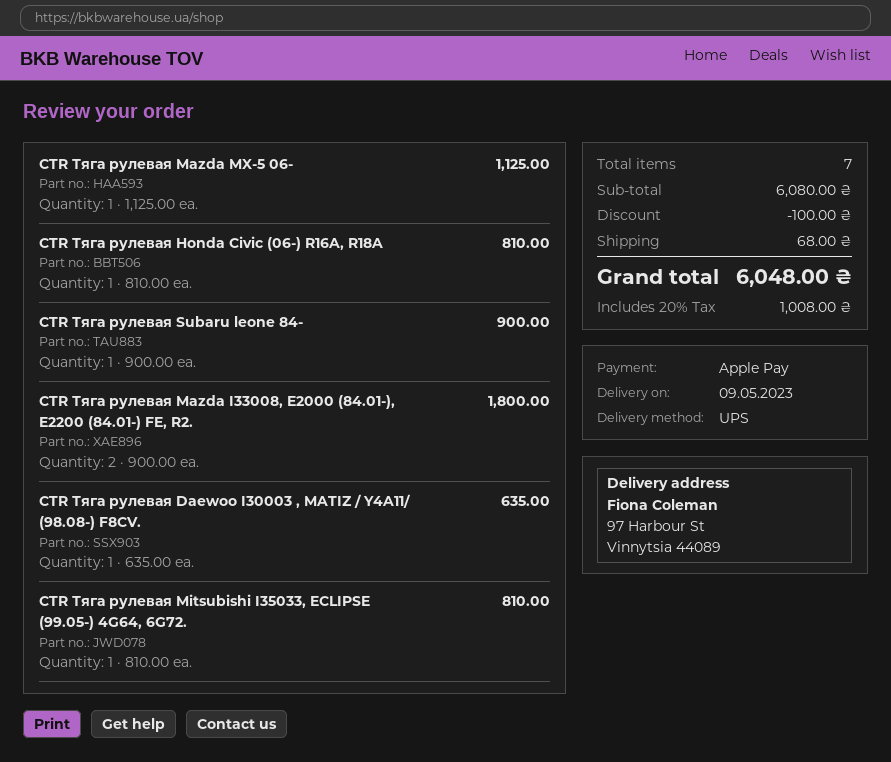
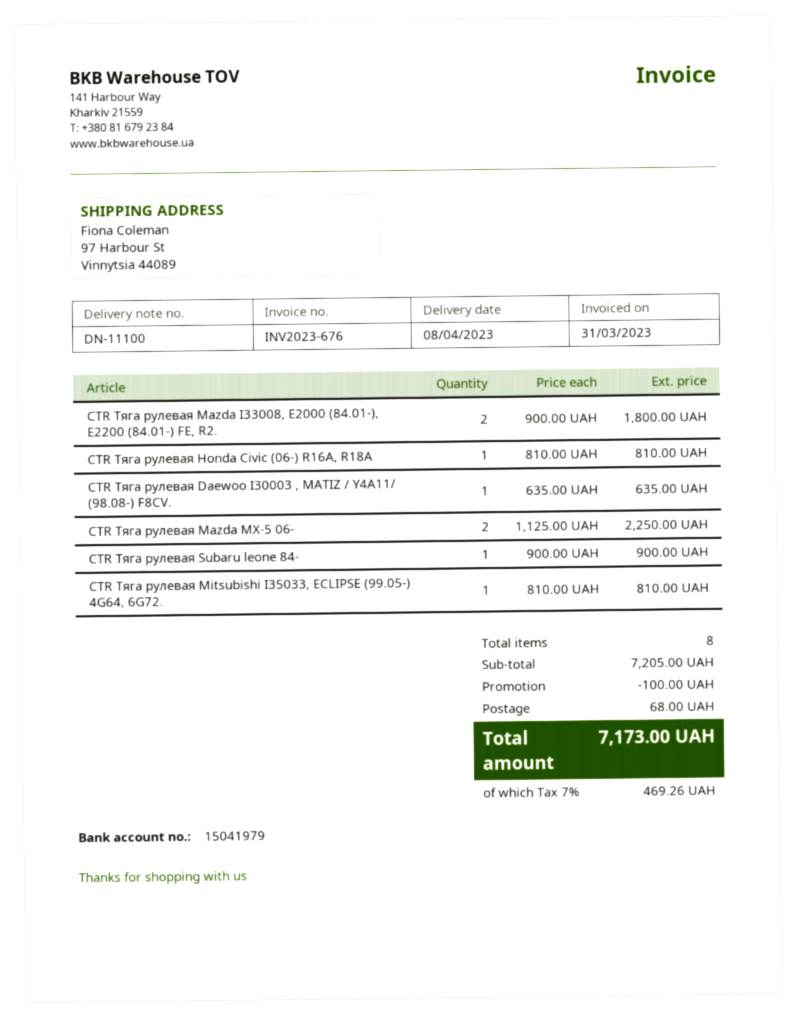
delivery date: 2023-05-09 -> 2023-04-08
CTR Тяга рулевая Mazda MX-5 06-: 1 x 1125.00 = 1125.00 -> 2 x 1125.00 = 2250.00
total quantity: 7 -> 8
subtotal: 6080.00 -> 7205.00
tax: 20% = 1008.00 -> 7% = 469.26
total: 6048.00 -> 7173.00

